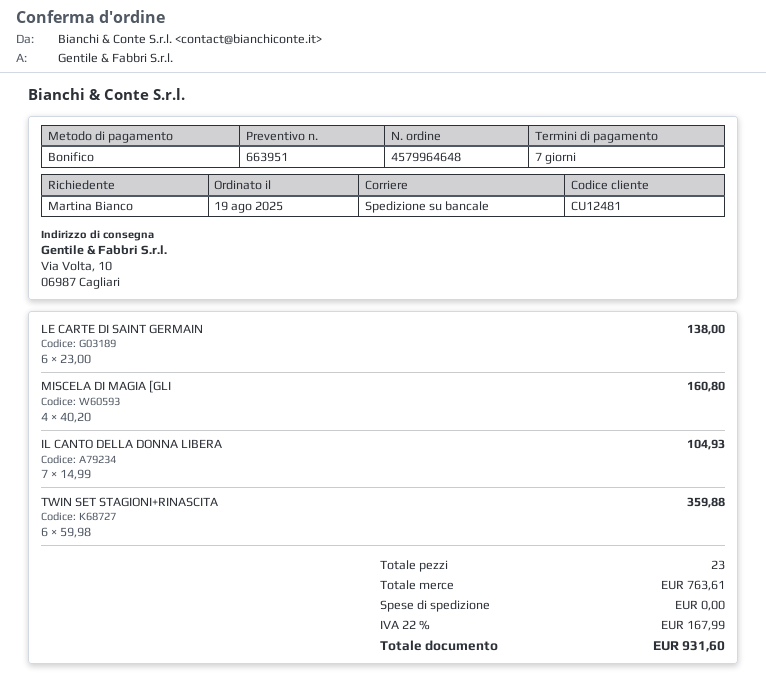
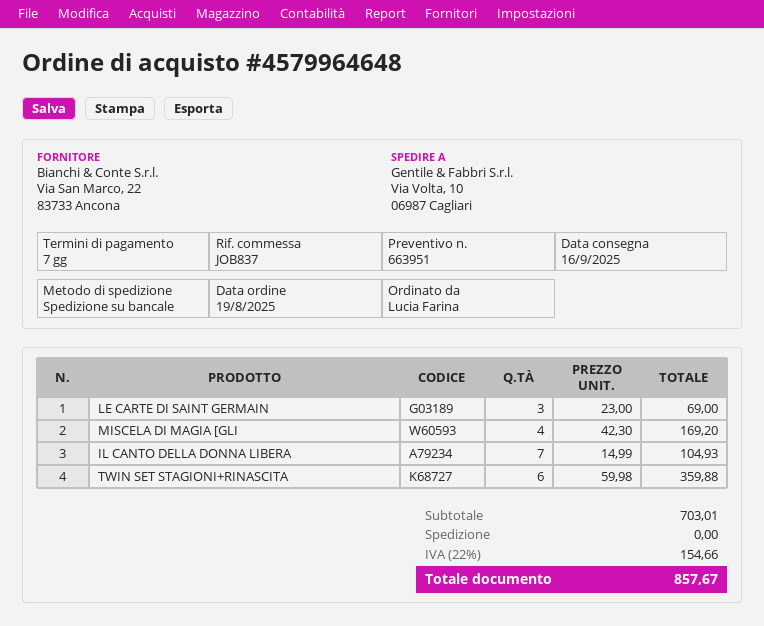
ordered by: Martina Bianco -> Lucia Farina
LE CARTE DI SAINT GERMAIN: 6 x 23.00 = 138.00 -> 3 x 23.00 = 69.00
MISCELA DI MAGIA [GLI: 4 x 40.20 = 160.80 -> 4 x 42.30 = 169.20
subtotal: 763.61 -> 703.01
tax: 22% = 167.99 -> 22% = 154.66
total: 931.60 -> 857.67

